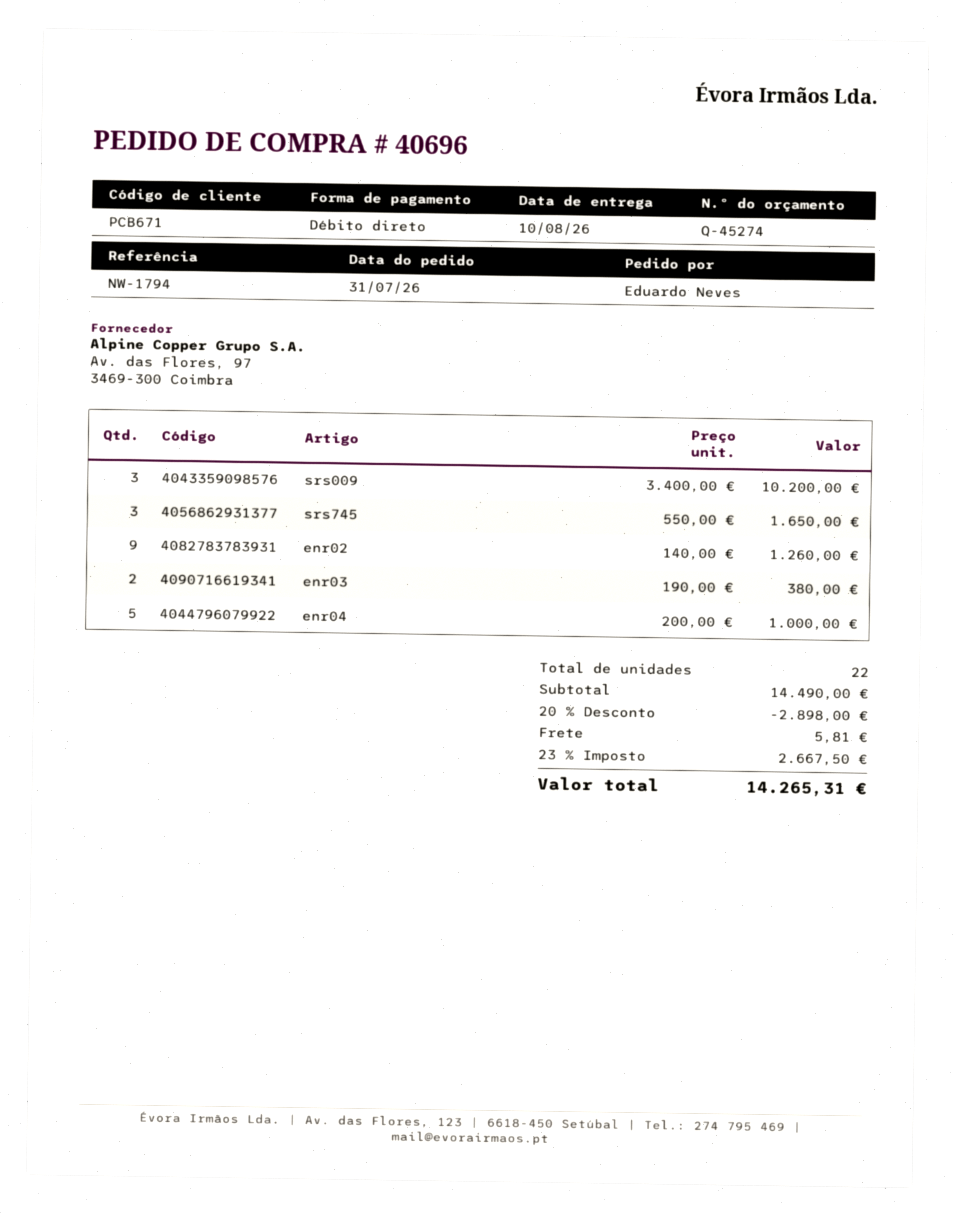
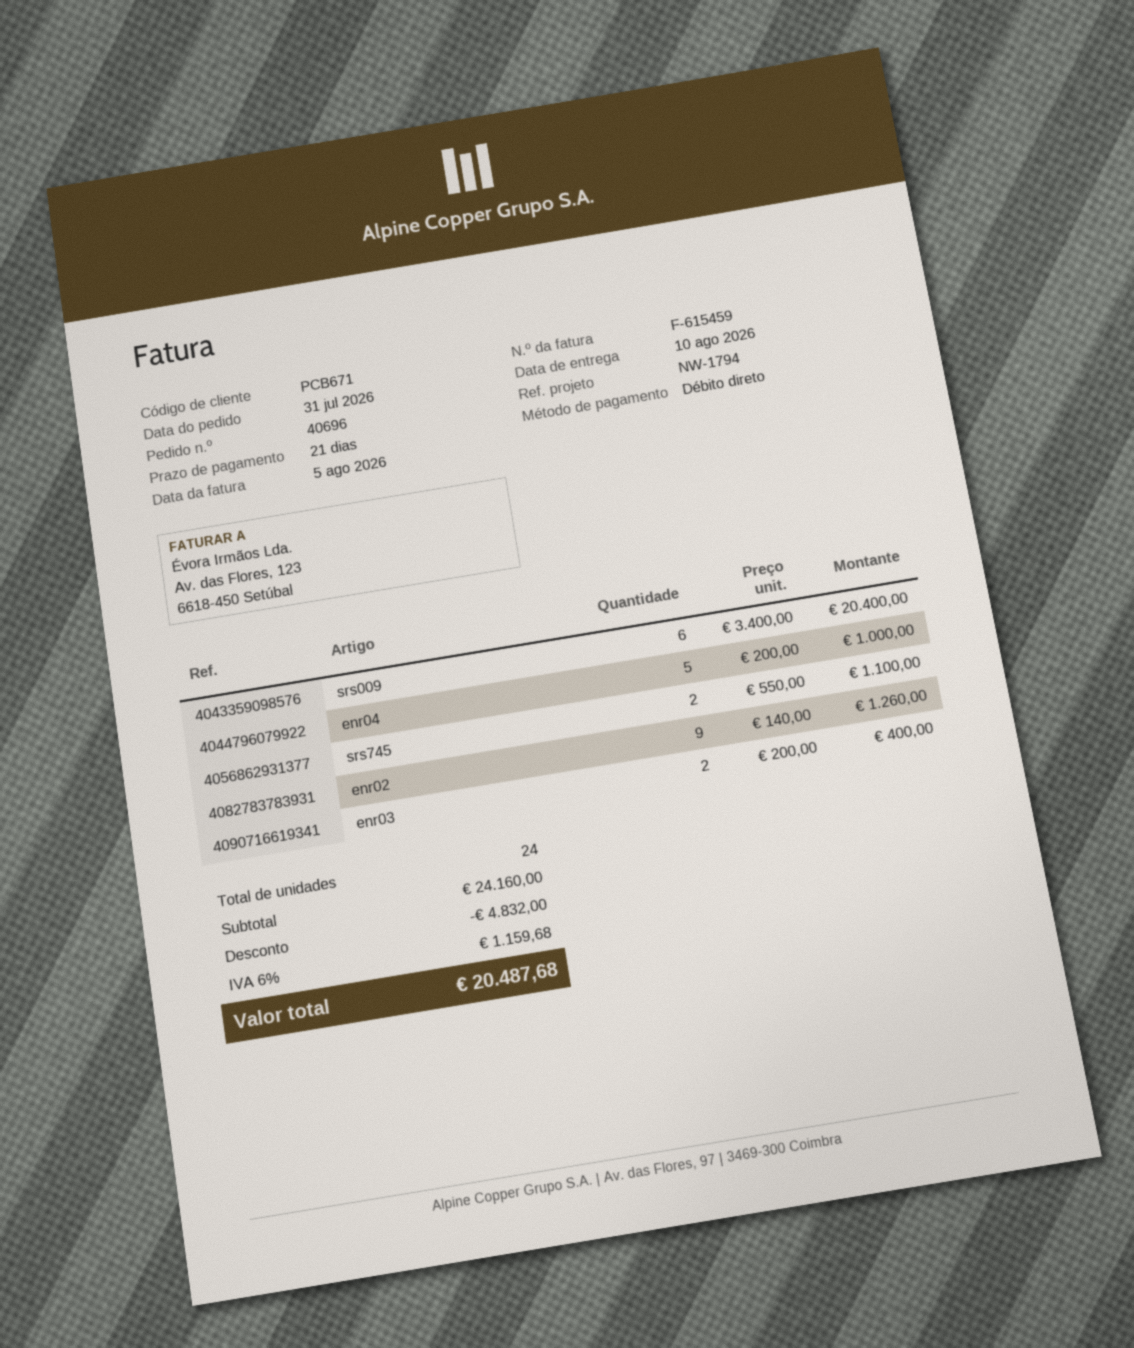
srs009: 3 x 3400.00 = 10200.00 -> 6 x 3400.00 = 20400.00
srs745: 3 x 550.00 = 1650.00 -> 2 x 550.00 = 1100.00
enr03: 2 x 190.00 = 380.00 -> 2 x 200.00 = 400.00
total quantity: 22 -> 24
subtotal: 14490.00 -> 24160.00
discount: 2898.00 -> 4832.00
shipping: 5.81 -> none
tax: 23% = 2667.50 -> 6% = 1159.68
total: 14265.31 -> 20487.68

